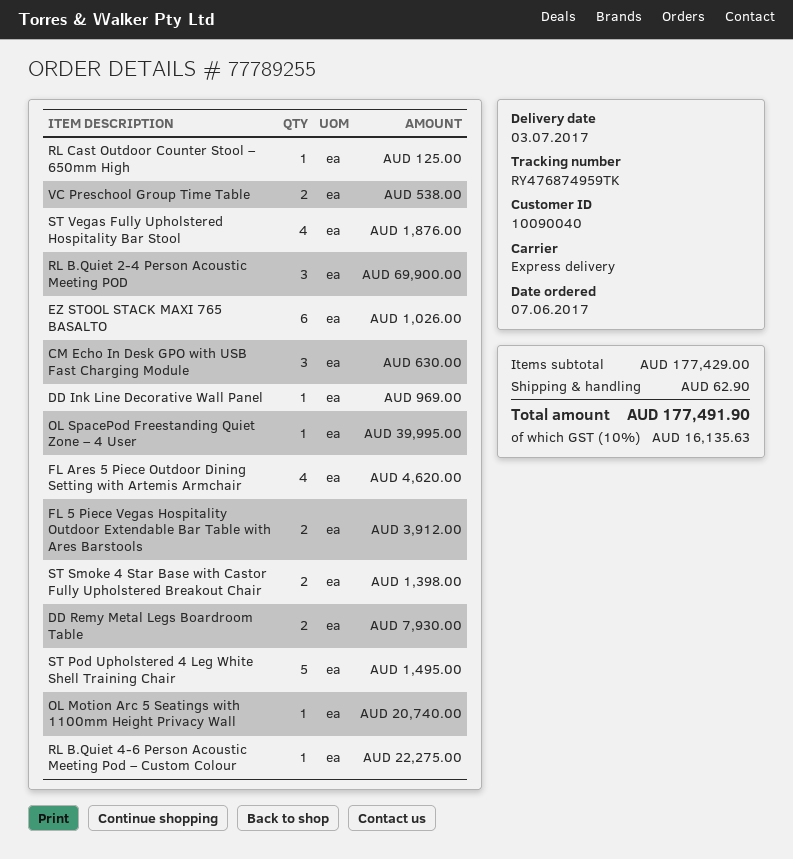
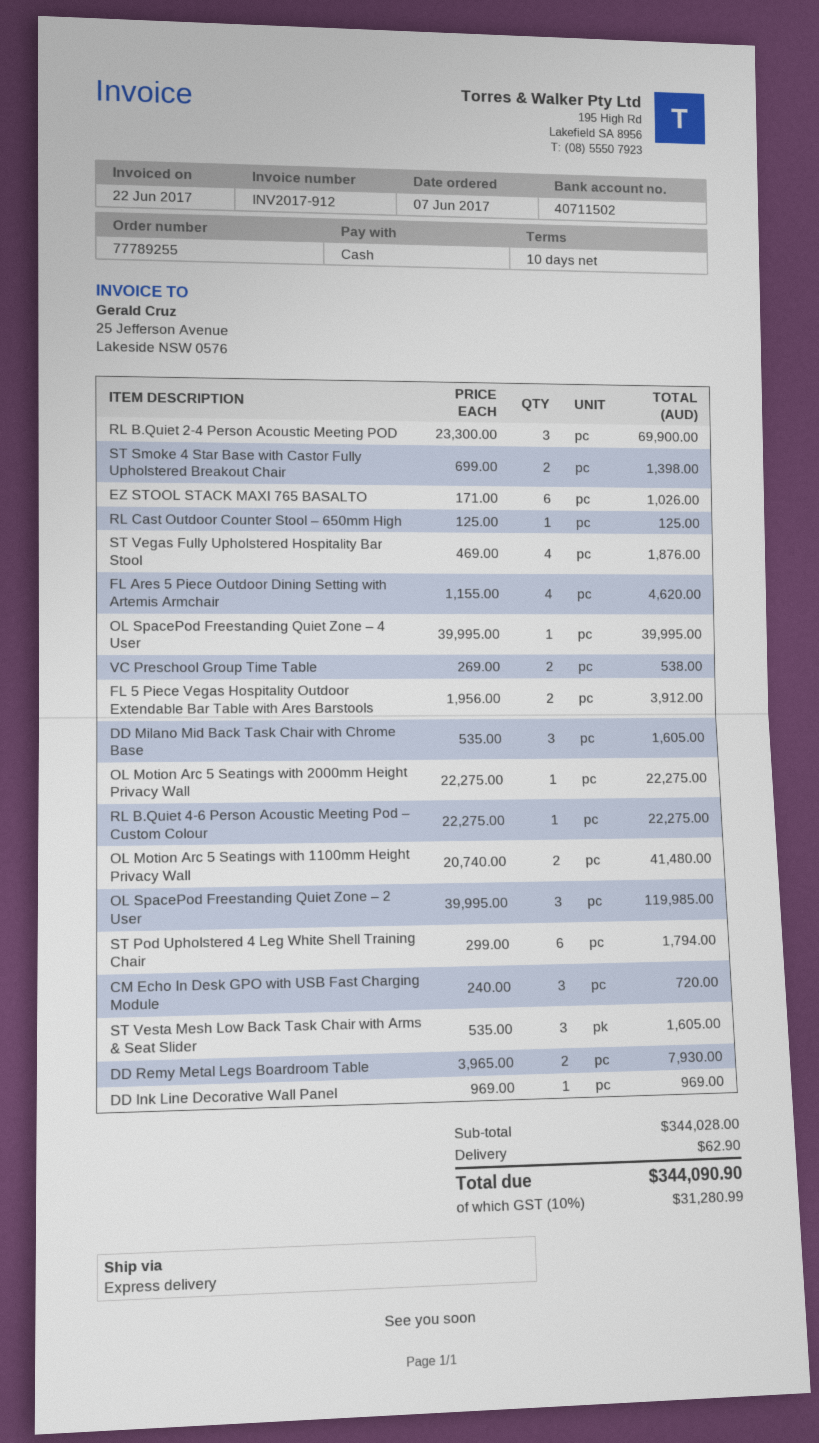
CM Echo In Desk GPO with USB Fast Charging Module: 3 for 630.00 -> 3 for 720.00
ST Pod Upholstered 4 Leg White Shell Training Chair: 5 for 1495.00 -> 6 for 1794.00
OL Motion Arc 5 Seatings with 1100mm Height Privacy Wall: 1 for 20740.00 -> 2 for 41480.00
DD Milano Mid Back Task Chair with Chrome Base: none -> 3 for 1605.00
OL Motion Arc 5 Seatings with 2000mm Height Privacy Wall: none -> 1 for 22275.00
OL SpacePod Freestanding Quiet Zone – 2 User: none -> 3 for 119985.00
ST Vesta Mesh Low Back Task Chair with Arms & Seat Slider: none -> 3 for 1605.00
subtotal: 177429.00 -> 344028.00
tax: 10% = 16135.63 -> 10% = 31280.99
total: 177491.90 -> 344090.90

